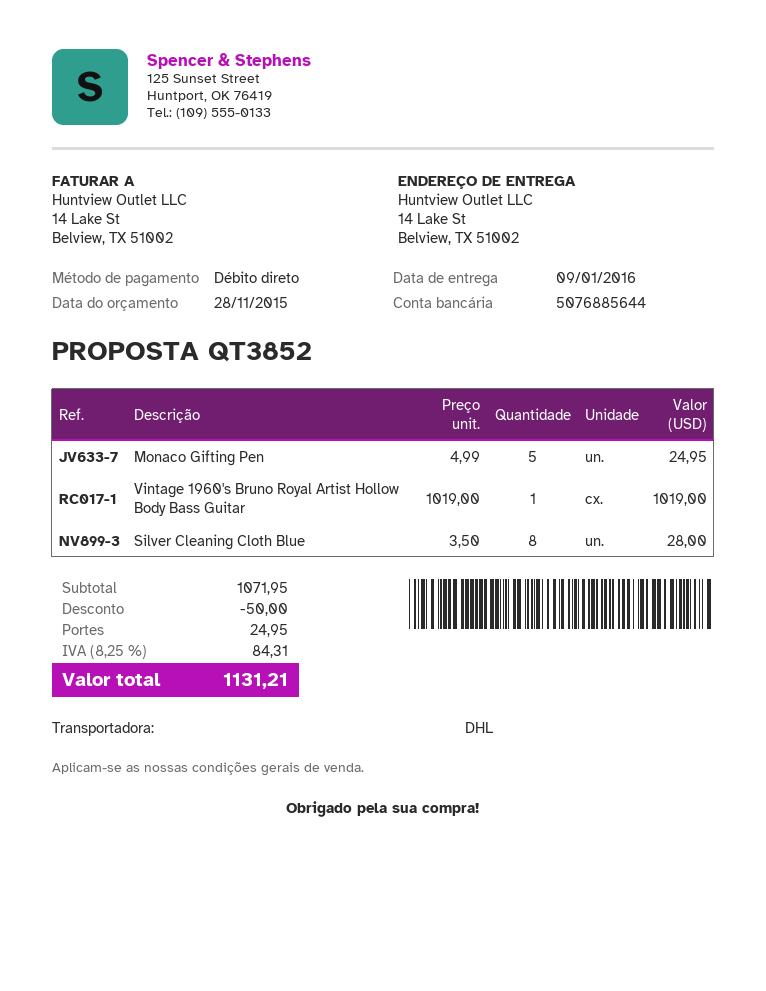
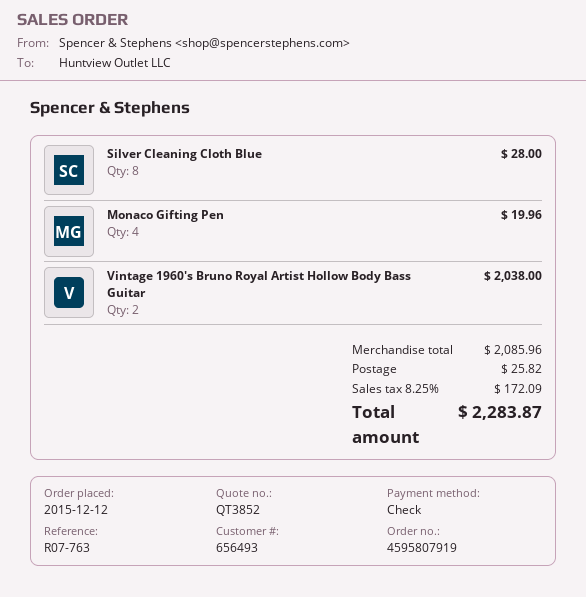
payment method: direct debit -> cheque
Monaco Gifting Pen: 5 for 24.95 -> 4 for 19.96
Vintage 1960's Bruno Royal Artist Hollow Body Bass Guitar: 1 for 1019.00 -> 2 for 2038.00
subtotal: 1071.95 -> 2085.96
discount: 50.00 -> none
shipping: 24.95 -> 25.82
tax: 8.25% = 84.31 -> 8.25% = 172.09
total: 1131.21 -> 2283.87

